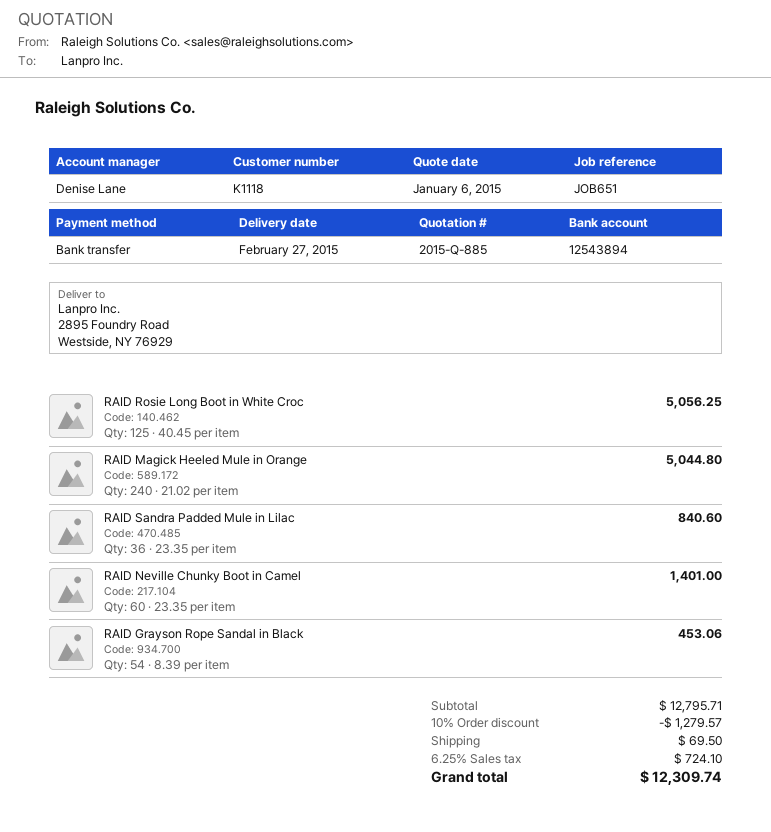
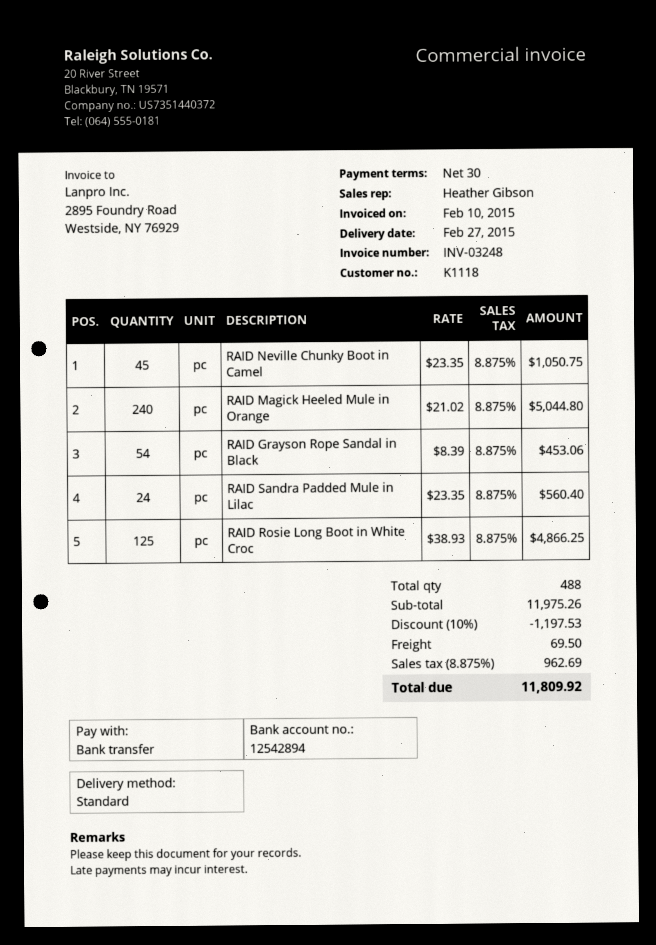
sales rep: Denise Lane -> Heather Gibson
bank account: 12543894 -> 12542894
RAID Rosie Long Boot in White Croc: 125 x 40.45 = 5056.25 -> 125 x 38.93 = 4866.25
RAID Sandra Padded Mule in Lilac: 36 x 23.35 = 840.60 -> 24 x 23.35 = 560.40
RAID Neville Chunky Boot in Camel: 60 x 23.35 = 1401.00 -> 45 x 23.35 = 1050.75
subtotal: 12795.71 -> 11975.26
discount: 10% = 1279.57 -> 10% = 1197.53
tax: 6.25% = 724.10 -> 8.875% = 962.69
total: 12309.74 -> 11809.92

